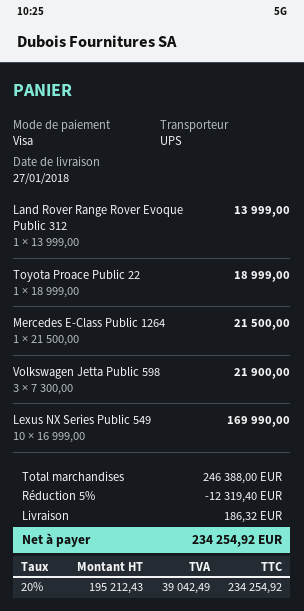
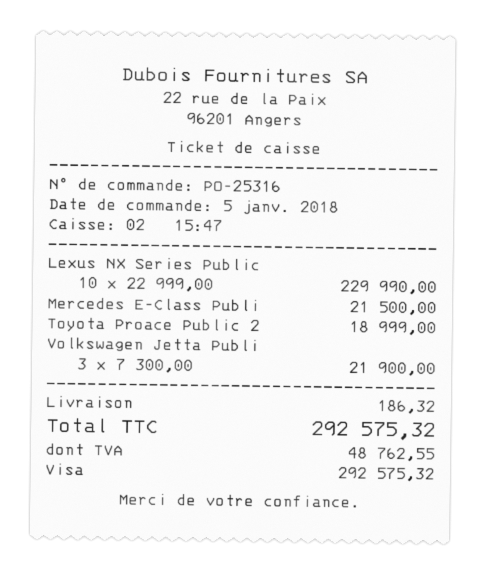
Land Rover Range Rover Evoque Public 312: 1 x 13999.00 = 13999.00 -> none
Lexus NX Series Public 549: 10 x 16999.00 = 169990.00 -> 10 x 22999.00 = 229990.00
discount: 5% = 12319.40 -> none
tax: 39042.49 -> 48762.55
total: 234254.92 -> 292575.32

